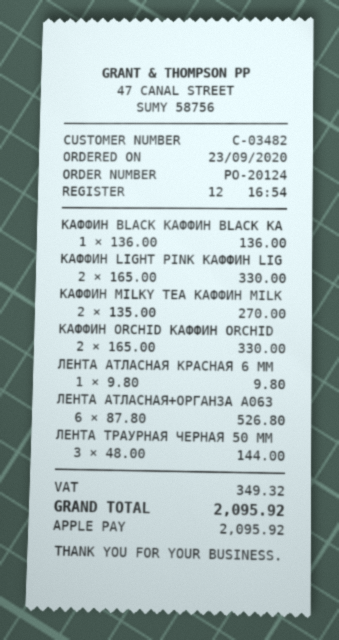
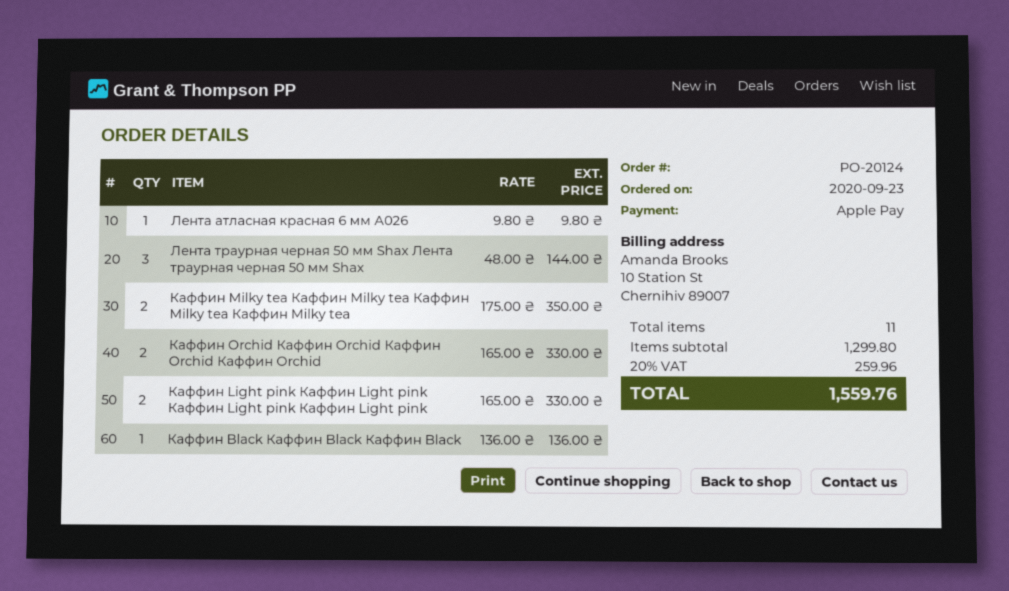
КАФФИН MILKY TEA КАФФИН MILK: 2 x 135.00 = 270.00 -> 2 x 175.00 = 350.00
ЛЕНТА АТЛАСНАЯ+ОРГАНЗА А063: 6 x 87.80 = 526.80 -> none
tax: 349.32 -> 259.96
total: 2095.92 -> 1559.76

